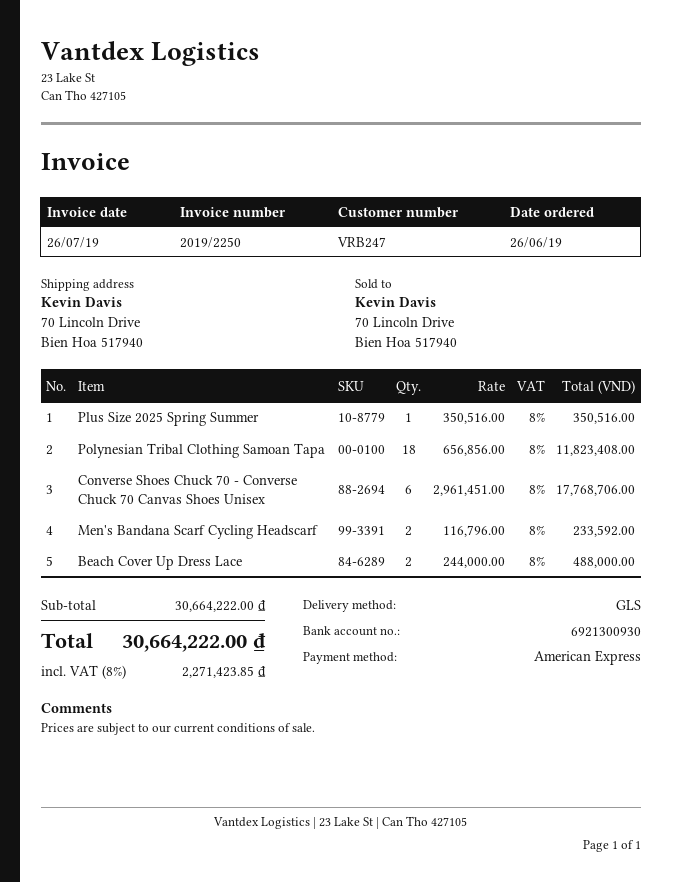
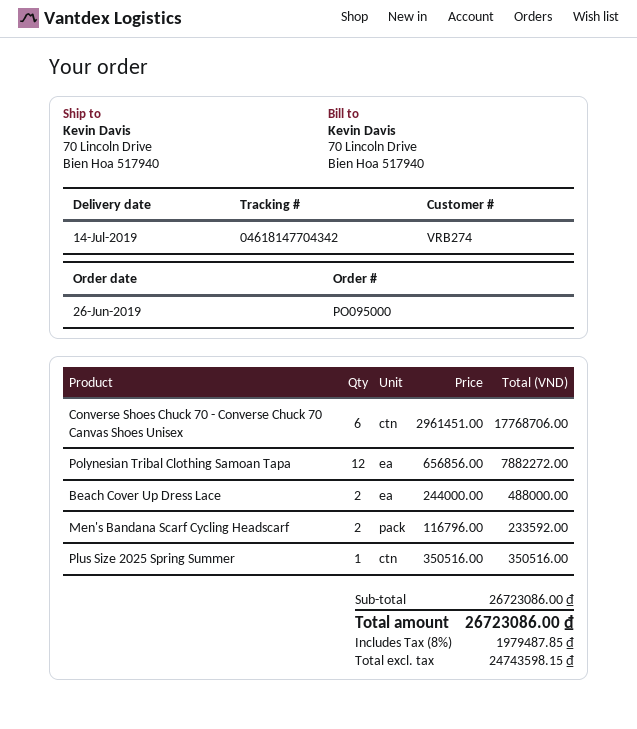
customer number: VRB247 -> VRB274
Polynesian Tribal Clothing Samoan Tapa: 18 x 656856.00 = 11823408.00 -> 12 x 656856.00 = 7882272.00
subtotal: 30664222.00 -> 26723086.00
tax: 8% = 2271423.85 -> 8% = 1979487.85
total: 30664222.00 -> 26723086.00

